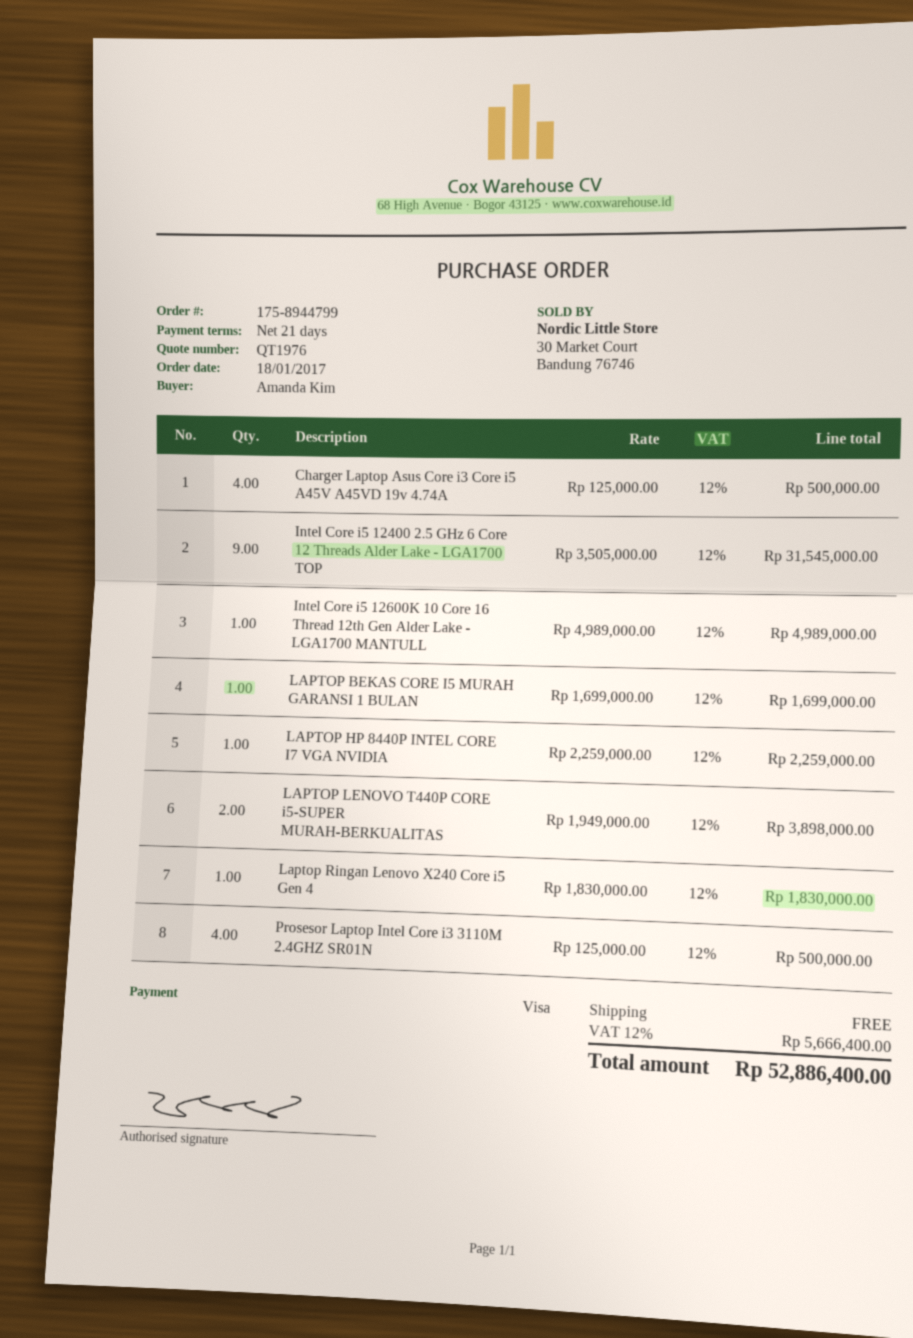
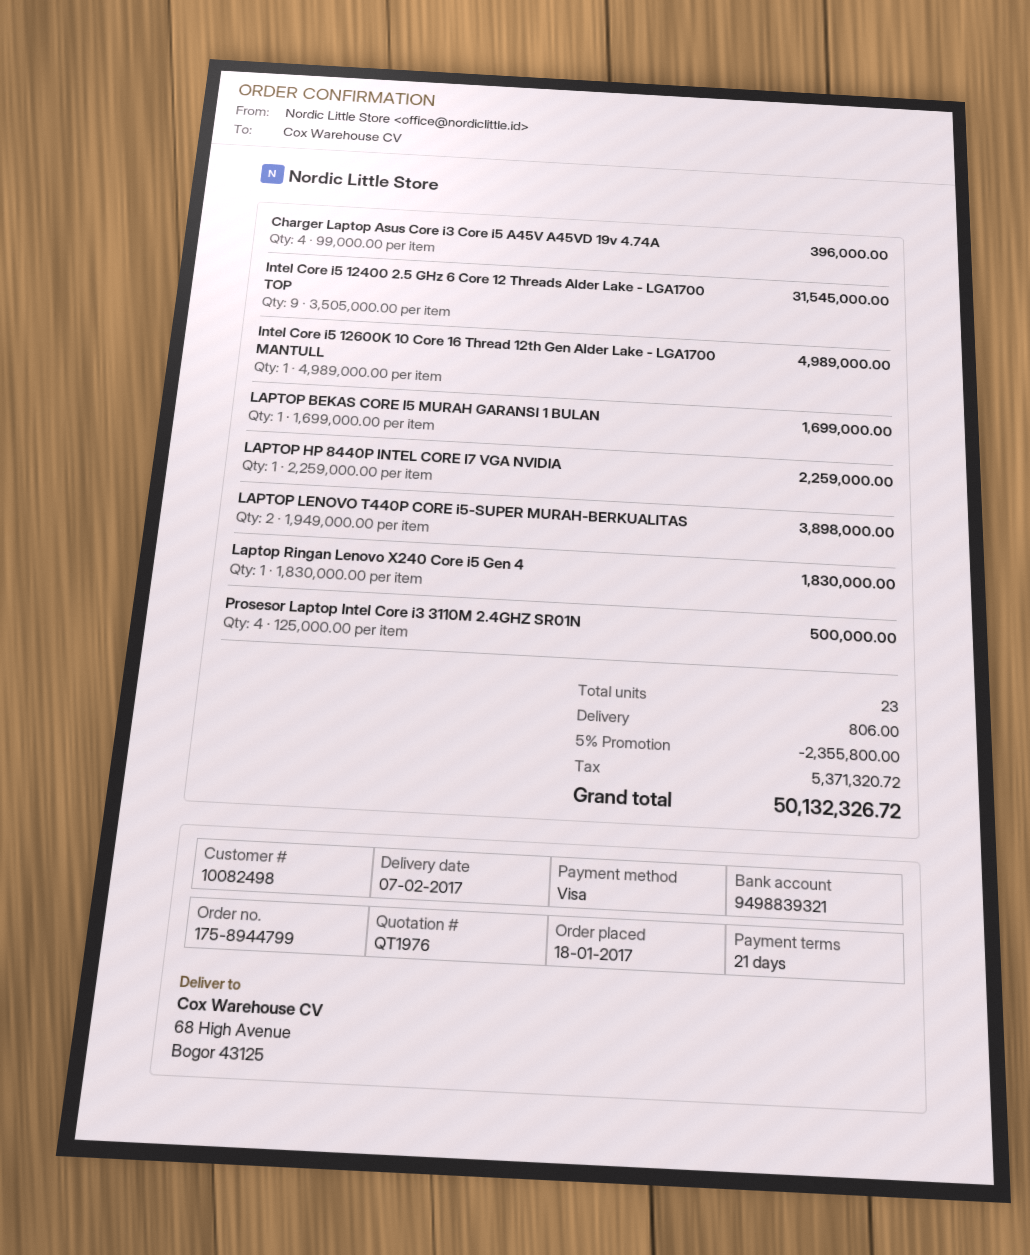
Charger Laptop Asus Core i3 Core i5 A45V A45VD 19v 4.74A: 4 x 125000.00 = 500000.00 -> 4 x 99000.00 = 396000.00
discount: none -> 5% = 2355800.00
shipping: 0.00 -> 806.00
tax: 5666400.00 -> 5371320.72
total: 52886400.00 -> 50132326.72

